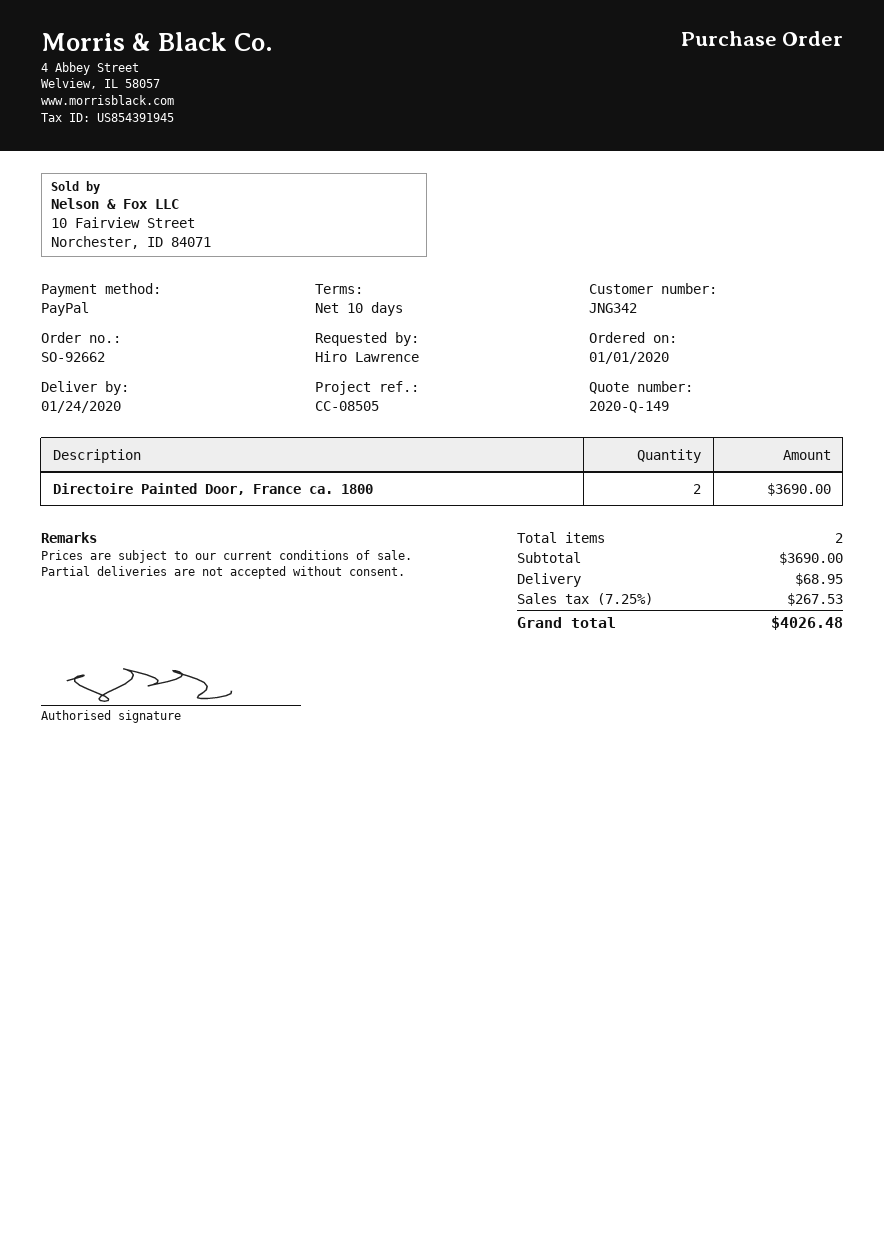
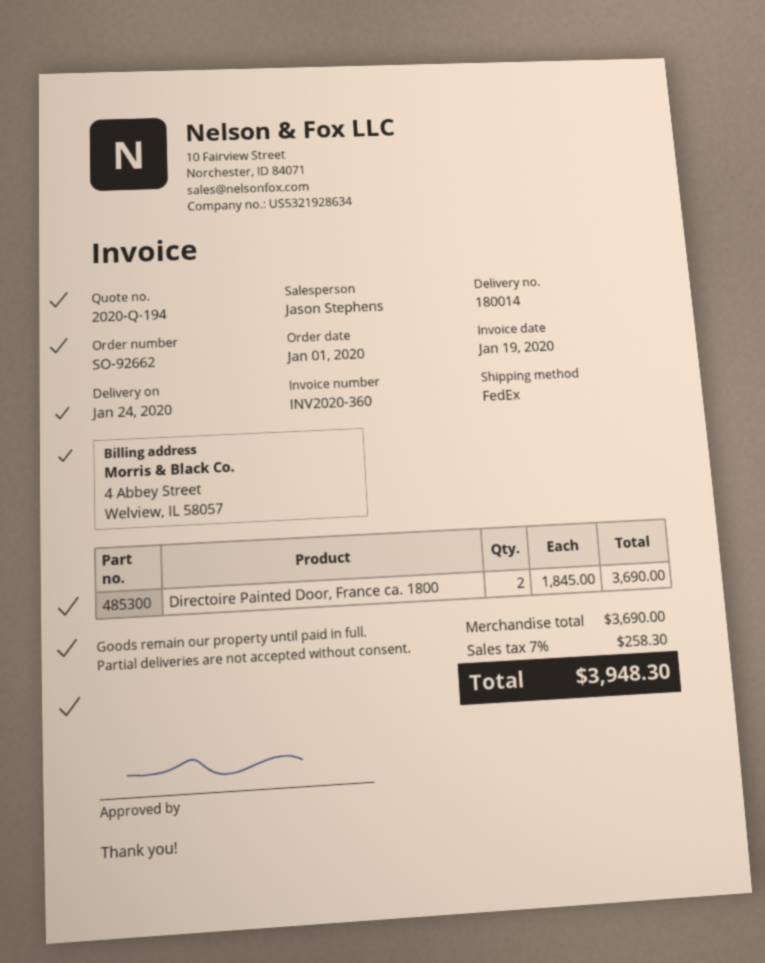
quote number: 2020-Q-149 -> 2020-Q-194
shipping: 68.95 -> none
tax: 7.25% = 267.53 -> 7% = 258.30
total: 4026.48 -> 3948.30

